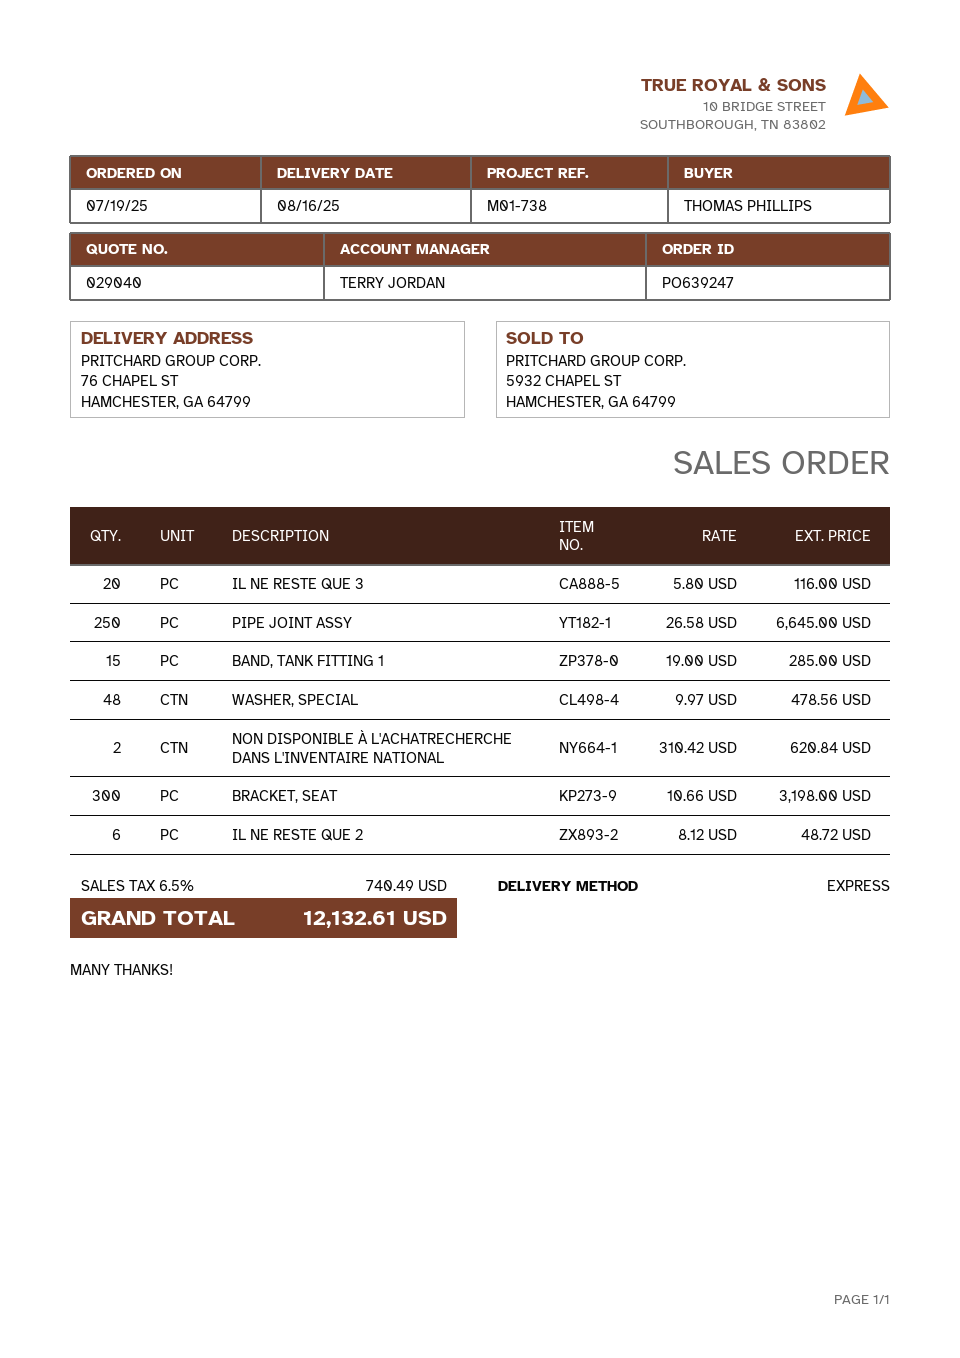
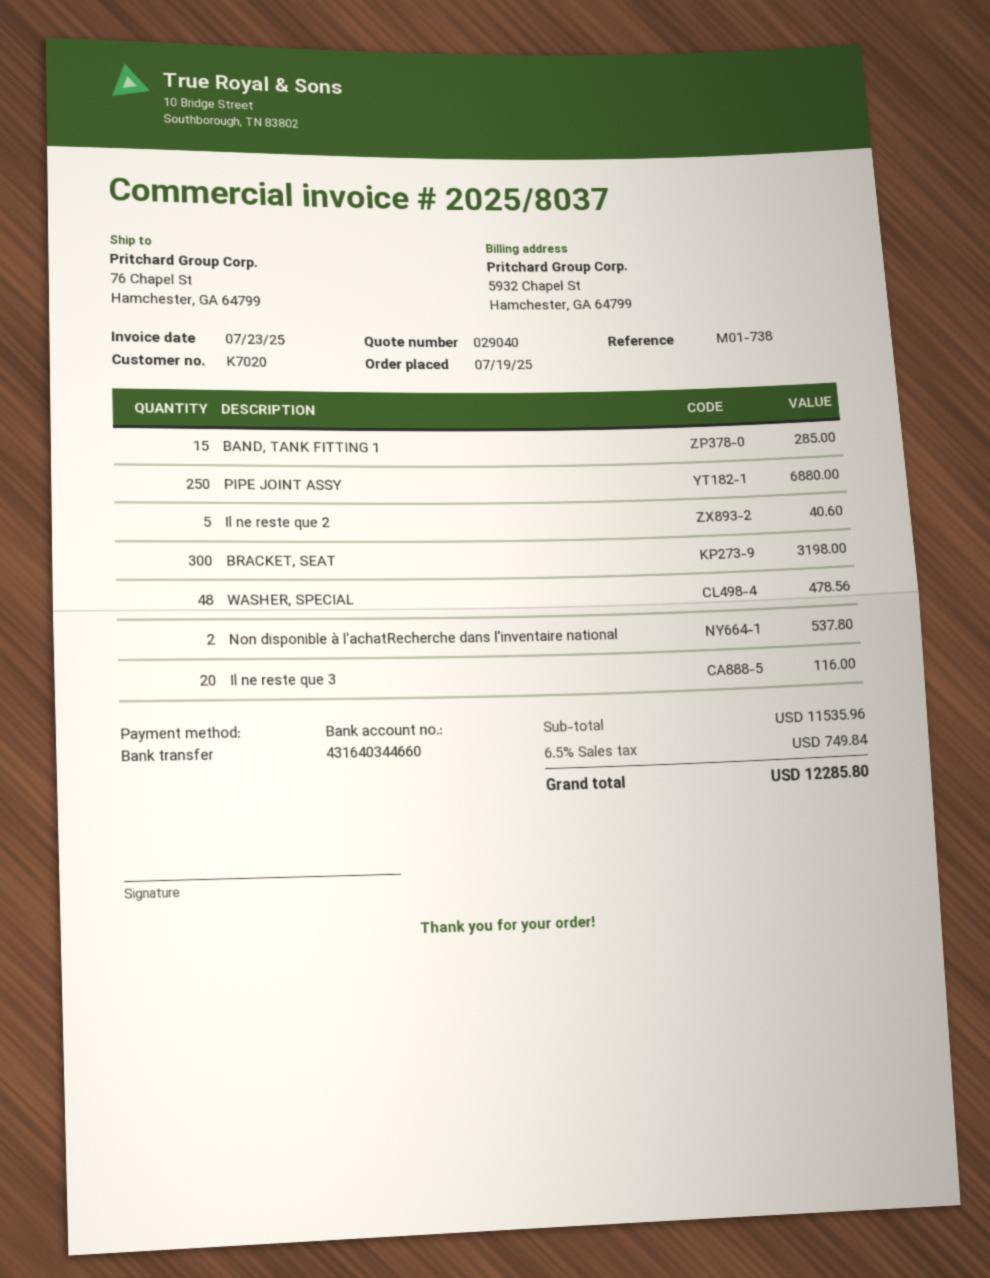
PIPE JOINT ASSY: 250 for 6645.00 -> 250 for 6880.00
NON DISPONIBLE À L'ACHATRECHERCHE DANS L'INVENTAIRE NATIONAL: 2 for 620.84 -> 2 for 537.80
IL NE RESTE QUE 2: 6 for 48.72 -> 5 for 40.60
tax: 6.5% = 740.49 -> 6.5% = 749.84
total: 12132.61 -> 12285.80

